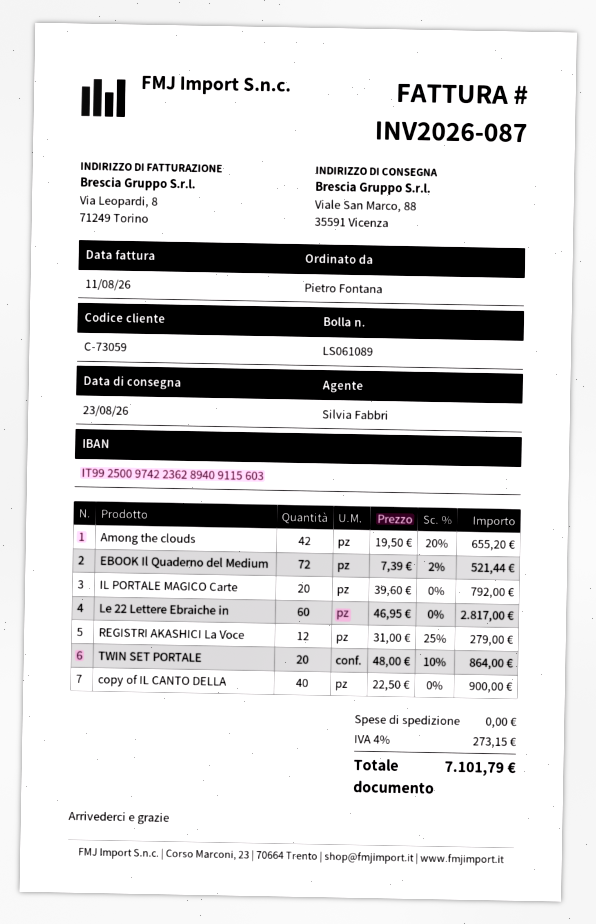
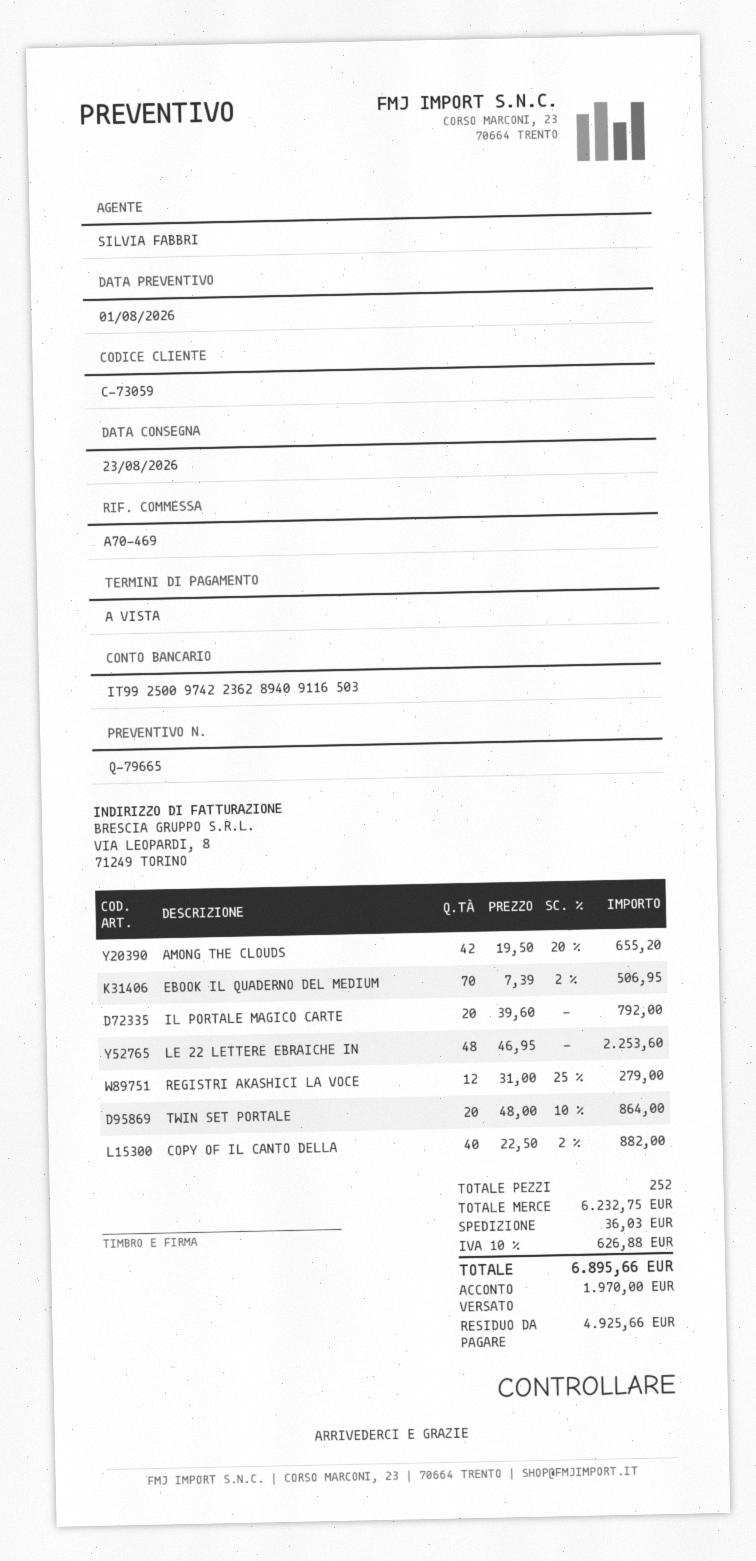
bank account: IT9925009742236289409115603 -> IT9925009742236289409116503
EBOOK Il Quaderno del Medium: 72 x 7.39 - 2% = 521.44 -> 70 x 7.39 - 2% = 506.95
Le 22 Lettere Ebraiche in: 60 x 46.95 = 2817.00 -> 48 x 46.95 = 2253.60
copy of IL CANTO DELLA: 40 x 22.50 = 900.00 -> 40 x 22.50 - 2% = 882.00
shipping: 0.00 -> 36.03
tax: 4% = 273.15 -> 10% = 626.88
total: 7101.79 -> 6895.66

